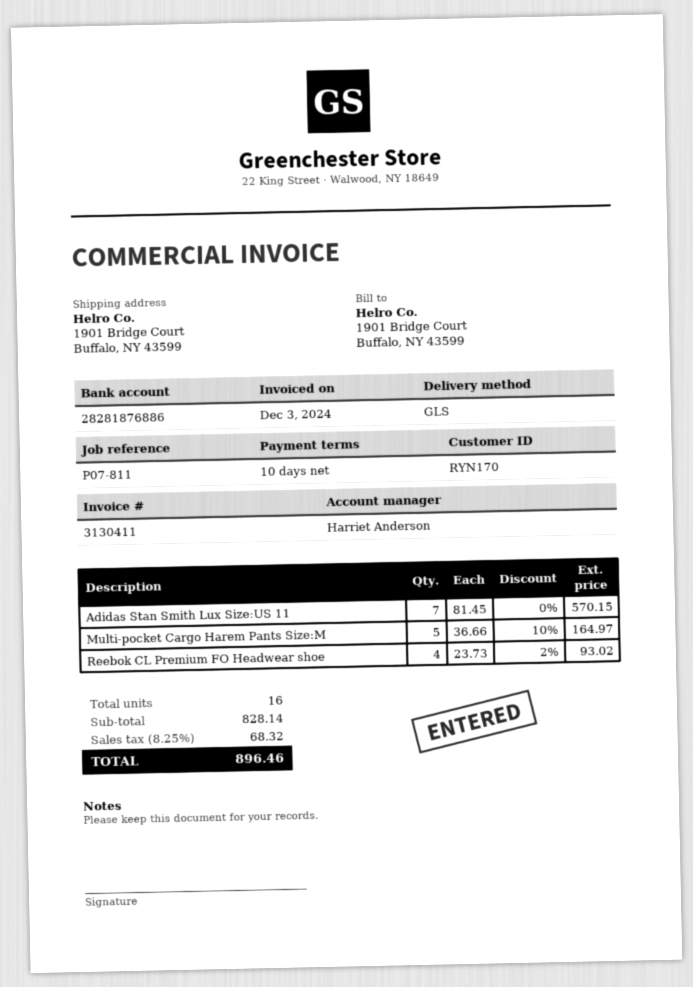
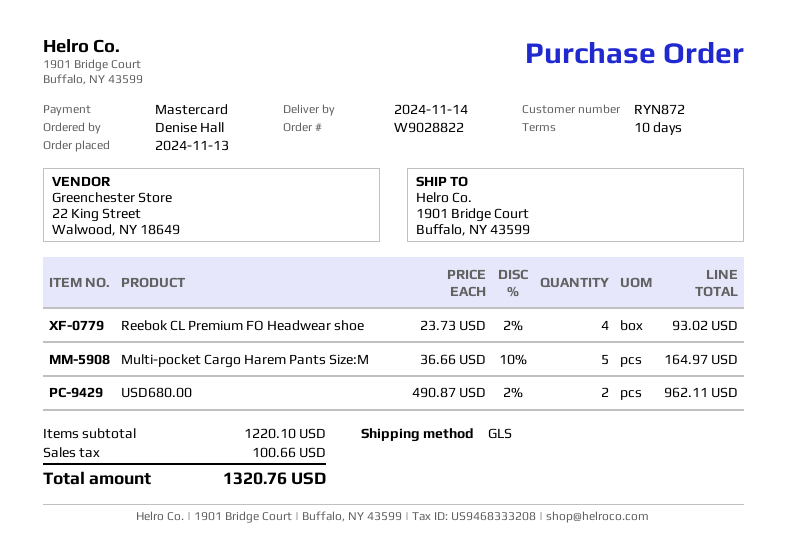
customer number: RYN170 -> RYN872
Adidas Stan Smith Lux Size:US 11: 7 x 81.45 = 570.15 -> none
USD680.00: none -> 2 x 490.87 - 2% = 962.11
subtotal: 828.14 -> 1220.10
tax: 68.32 -> 100.66
total: 896.46 -> 1320.76

